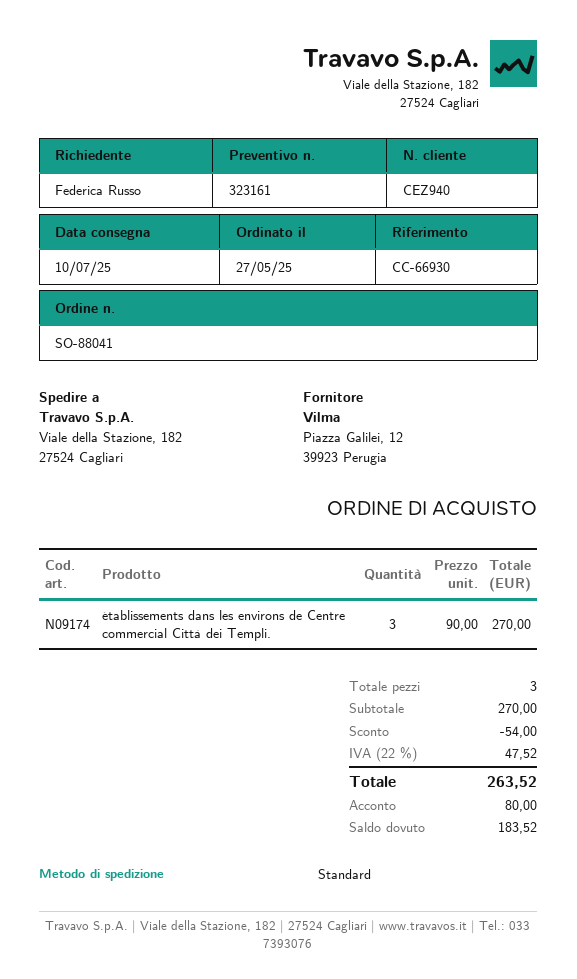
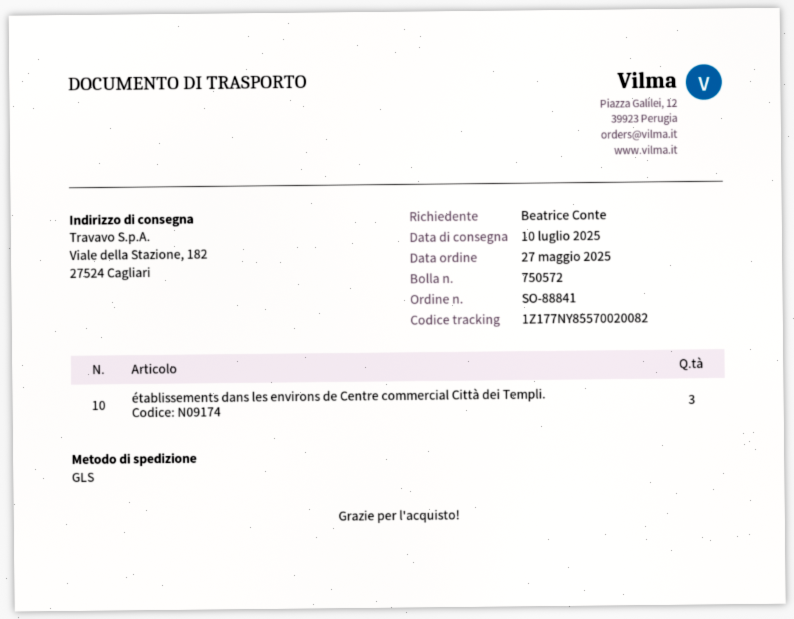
order number: SO-88041 -> SO-88841
ordered by: Federica Russo -> Beatrice Conte
shipping method: standard -> GLS

